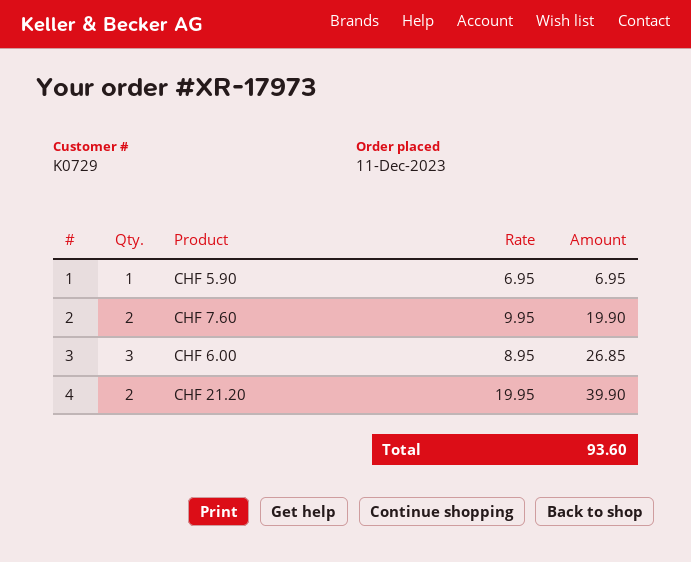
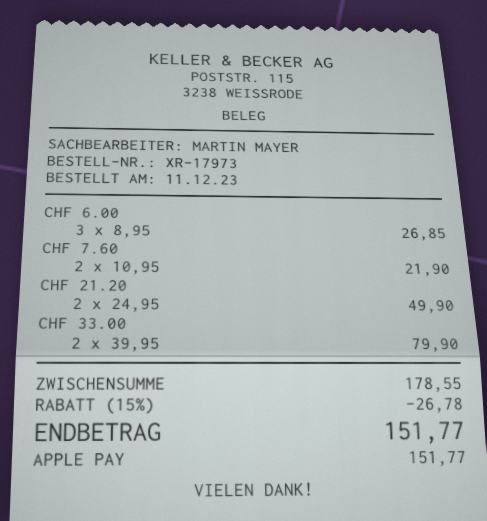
CHF 5.90: 1 x 6.95 = 6.95 -> none
CHF 7.60: 2 x 9.95 = 19.90 -> 2 x 10.95 = 21.90
CHF 21.20: 2 x 19.95 = 39.90 -> 2 x 24.95 = 49.90
CHF 33.00: none -> 2 x 39.95 = 79.90
discount: none -> 15% = 26.78
total: 93.60 -> 151.77

